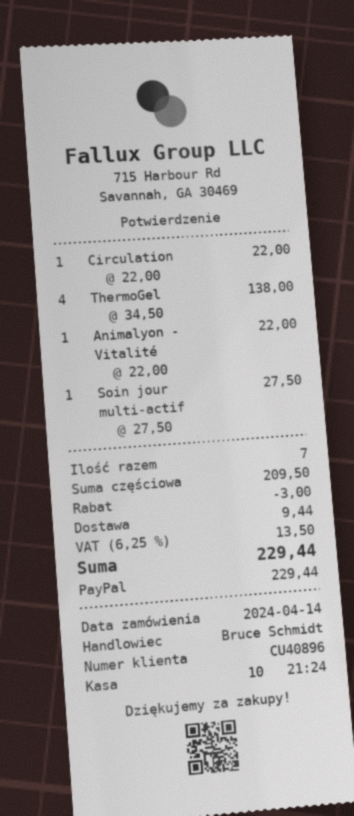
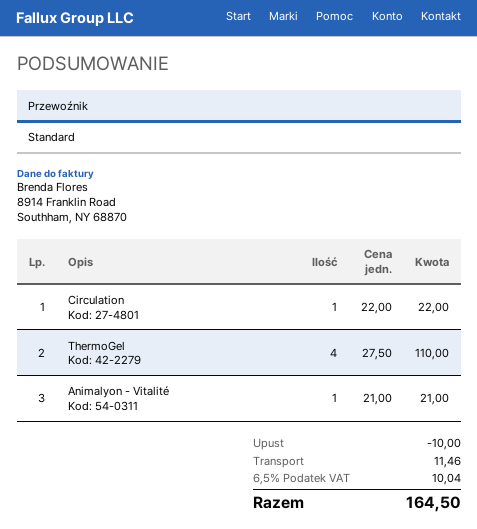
ThermoGel: 4 x 34.50 = 138.00 -> 4 x 27.50 = 110.00
Animalyon - Vitalité: 1 x 22.00 = 22.00 -> 1 x 21.00 = 21.00
Soin jour multi-actif: 1 x 27.50 = 27.50 -> none
discount: 3.00 -> 10.00
shipping: 9.44 -> 11.46
tax: 6.25% = 13.50 -> 6.5% = 10.04
total: 229.44 -> 164.50

